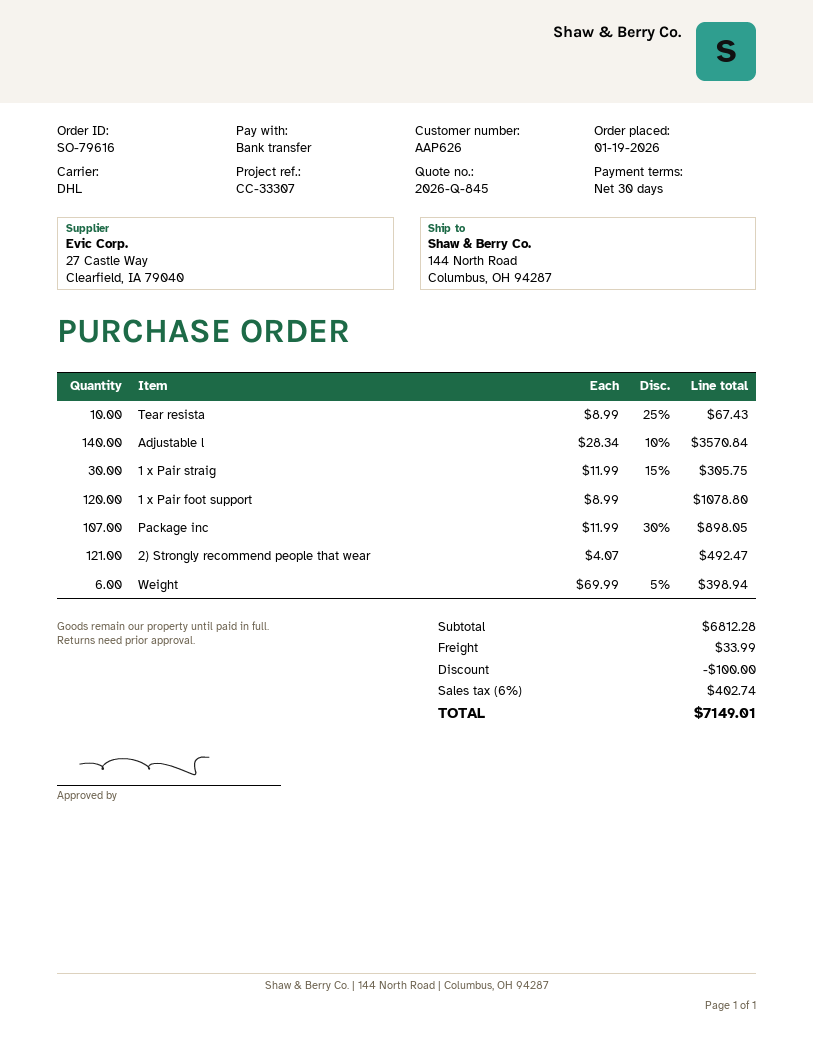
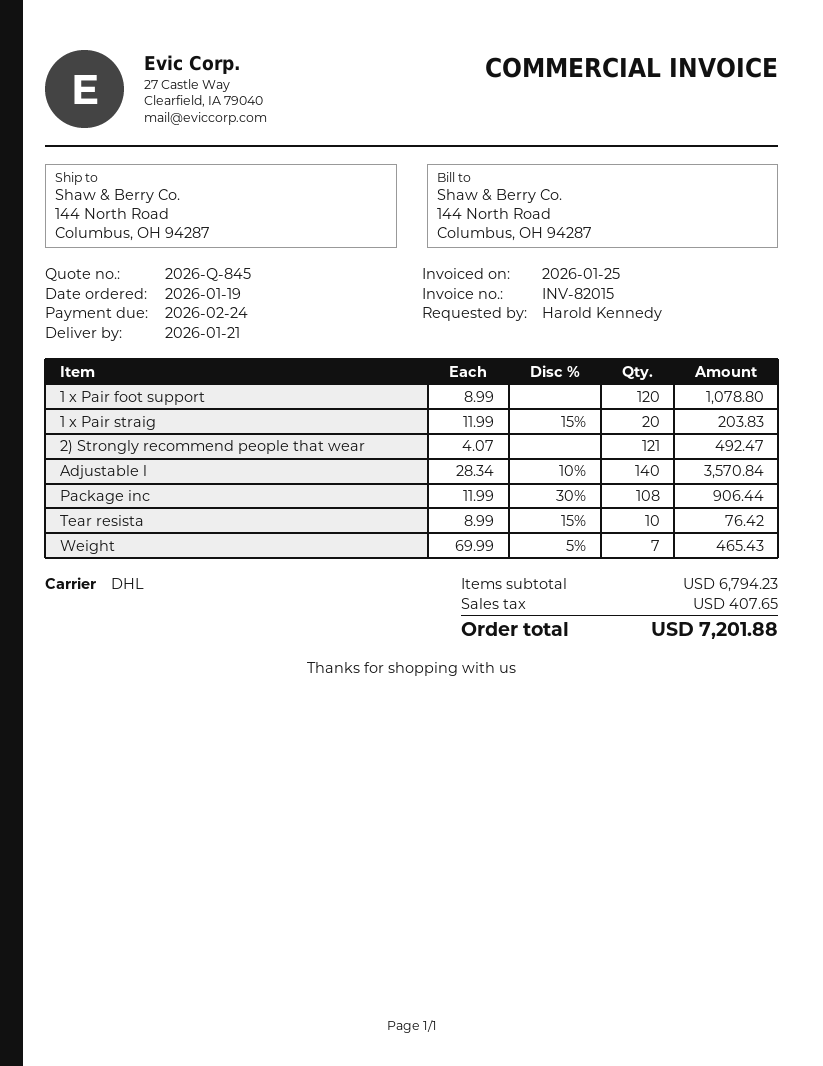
Tear resista: 10 x 8.99 - 25% = 67.43 -> 10 x 8.99 - 15% = 76.42
1 x Pair straig: 30 x 11.99 - 15% = 305.75 -> 20 x 11.99 - 15% = 203.83
Package inc: 107 x 11.99 - 30% = 898.05 -> 108 x 11.99 - 30% = 906.44
Weight: 6 x 69.99 - 5% = 398.94 -> 7 x 69.99 - 5% = 465.43
subtotal: 6812.28 -> 6794.23
discount: 100.00 -> none
shipping: 33.99 -> none
tax: 402.74 -> 407.65
total: 7149.01 -> 7201.88

